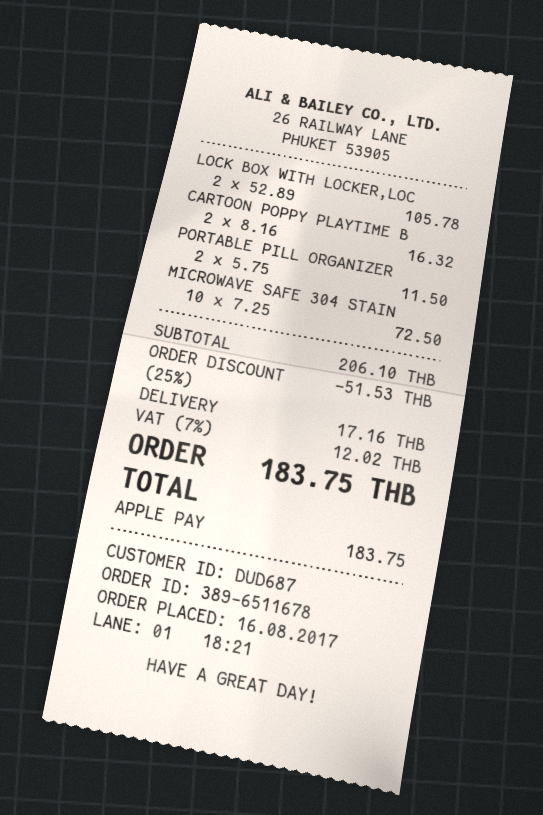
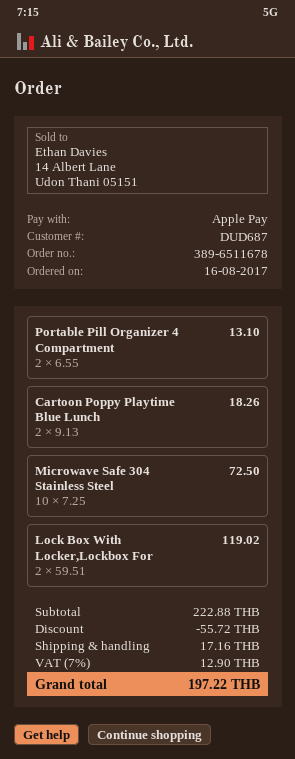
LOCK BOX WITH LOCKER,LOC: 2 x 52.89 = 105.78 -> 2 x 59.51 = 119.02
CARTOON POPPY PLAYTIME B: 2 x 8.16 = 16.32 -> 2 x 9.13 = 18.26
PORTABLE PILL ORGANIZER: 2 x 5.75 = 11.50 -> 2 x 6.55 = 13.10
subtotal: 206.10 -> 222.88
discount: 51.53 -> 55.72
tax: 7% = 12.02 -> 7% = 12.90
total: 183.75 -> 197.22

